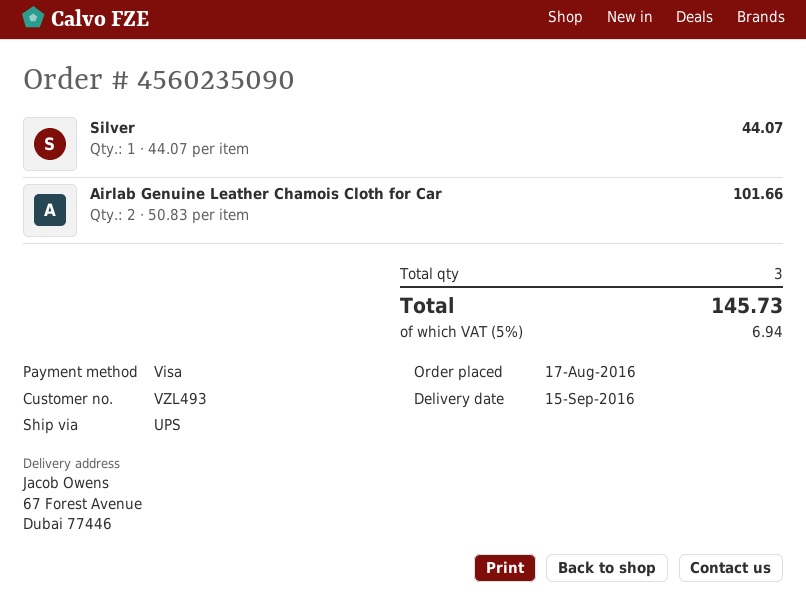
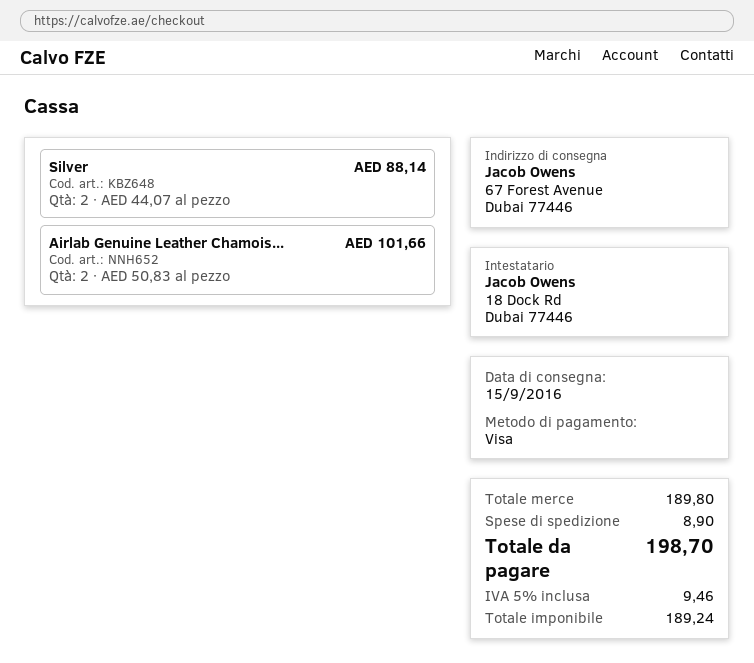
Silver: 1 x 44.07 = 44.07 -> 2 x 44.07 = 88.14
shipping: none -> 8.90
tax: 5% = 6.94 -> 5% = 9.46
total: 145.73 -> 198.70

